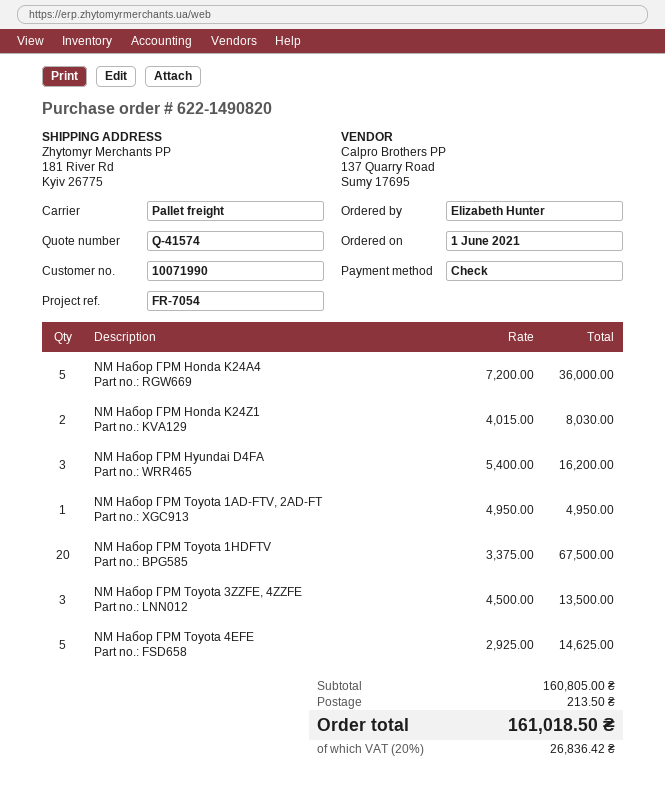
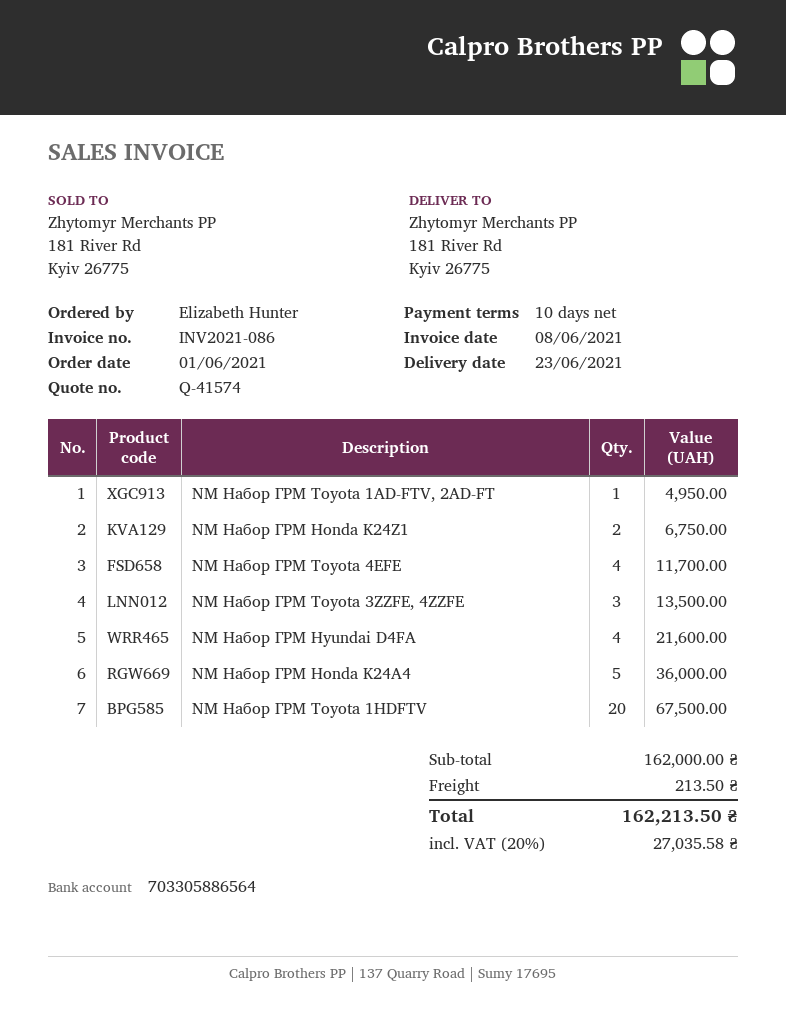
NM Набор ГРМ Honda K24Z1: 2 for 8030.00 -> 2 for 6750.00
NM Набор ГРМ Hyundai D4FA: 3 for 16200.00 -> 4 for 21600.00
NM Набор ГРМ Toyota 4EFE: 5 for 14625.00 -> 4 for 11700.00
subtotal: 160805.00 -> 162000.00
tax: 20% = 26836.42 -> 20% = 27035.58
total: 161018.50 -> 162213.50

